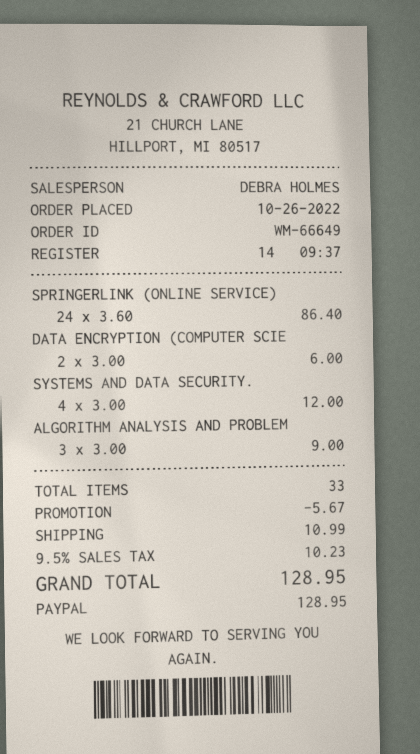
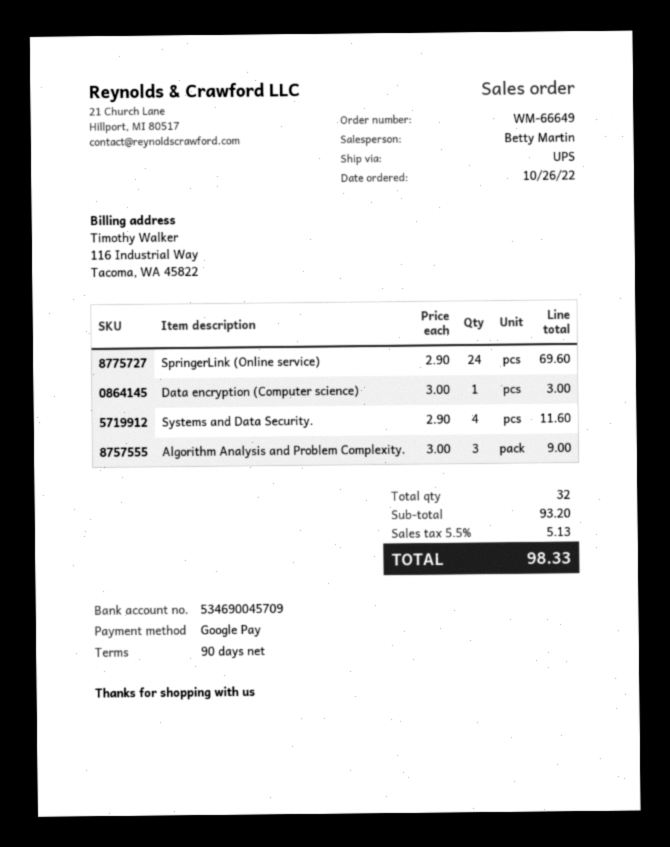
sales rep: DEBRA HOLMES -> Betty Martin
payment method: PayPal -> Google Pay
SPRINGERLINK (ONLINE SERVICE): 24 x 3.60 = 86.40 -> 24 x 2.90 = 69.60
DATA ENCRYPTION (COMPUTER SCIE: 2 x 3.00 = 6.00 -> 1 x 3.00 = 3.00
SYSTEMS AND DATA SECURITY.: 4 x 3.00 = 12.00 -> 4 x 2.90 = 11.60
total quantity: 33 -> 32
discount: 5.67 -> none
shipping: 10.99 -> none
tax: 9.5% = 10.23 -> 5.5% = 5.13
total: 128.95 -> 98.33

